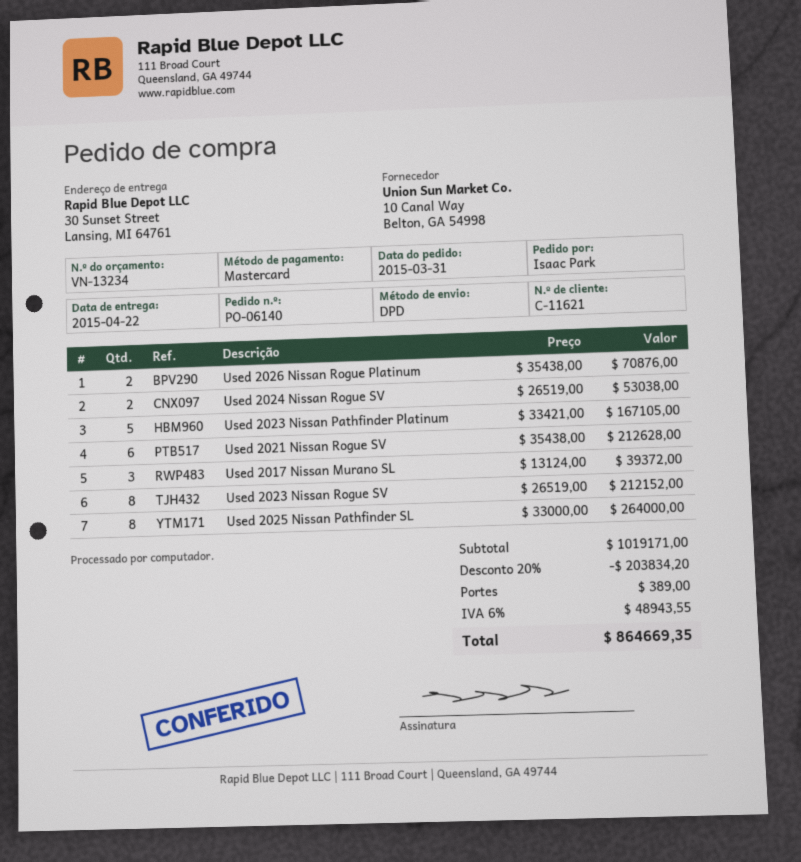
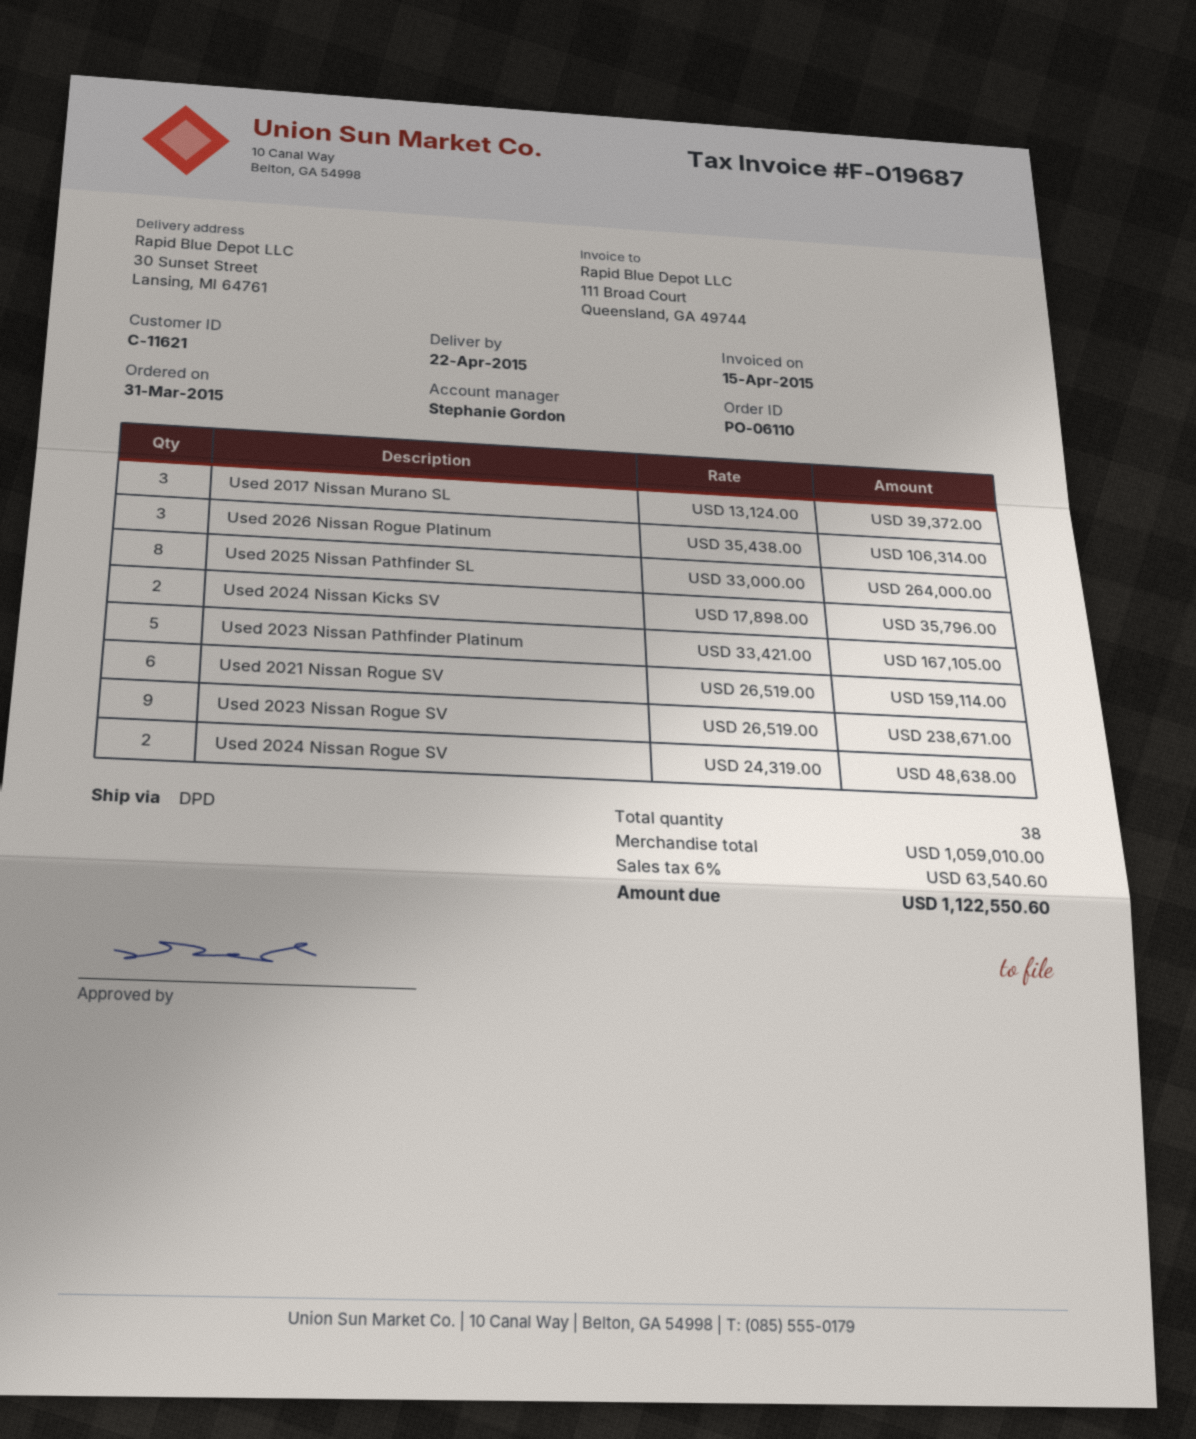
order number: PO-06140 -> PO-06110
Used 2026 Nissan Rogue Platinum: 2 x 35438.00 = 70876.00 -> 3 x 35438.00 = 106314.00
Used 2024 Nissan Rogue SV: 2 x 26519.00 = 53038.00 -> 2 x 24319.00 = 48638.00
Used 2021 Nissan Rogue SV: 6 x 35438.00 = 212628.00 -> 6 x 26519.00 = 159114.00
Used 2023 Nissan Rogue SV: 8 x 26519.00 = 212152.00 -> 9 x 26519.00 = 238671.00
Used 2024 Nissan Kicks SV: none -> 2 x 17898.00 = 35796.00
subtotal: 1019171.00 -> 1059010.00
discount: 20% = 203834.20 -> none
shipping: 389.00 -> none
tax: 6% = 48943.55 -> 6% = 63540.60
total: 864669.35 -> 1122550.60

